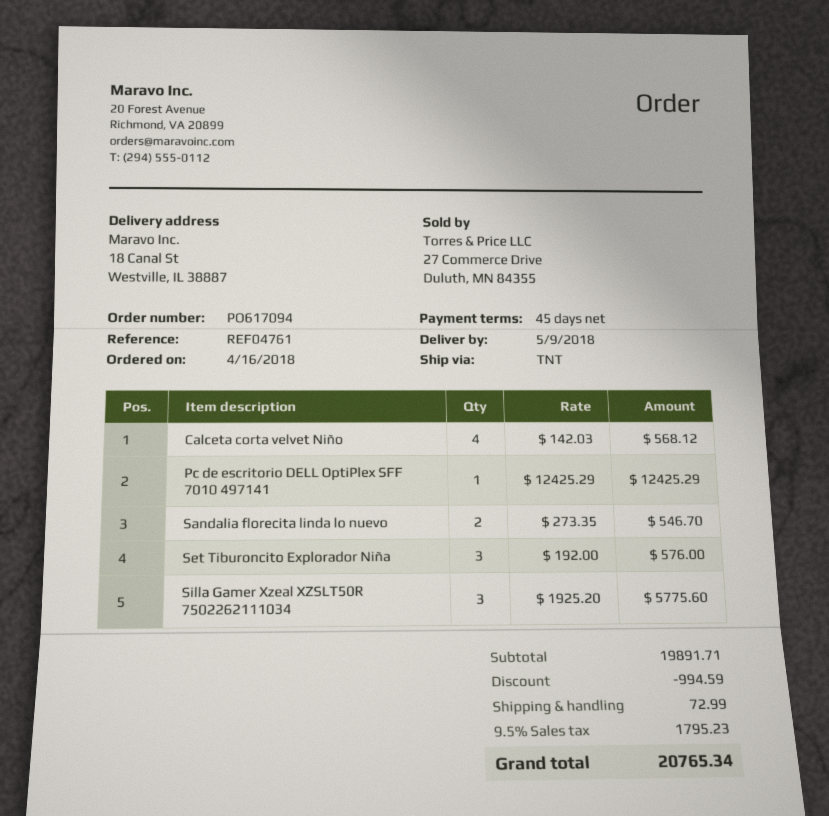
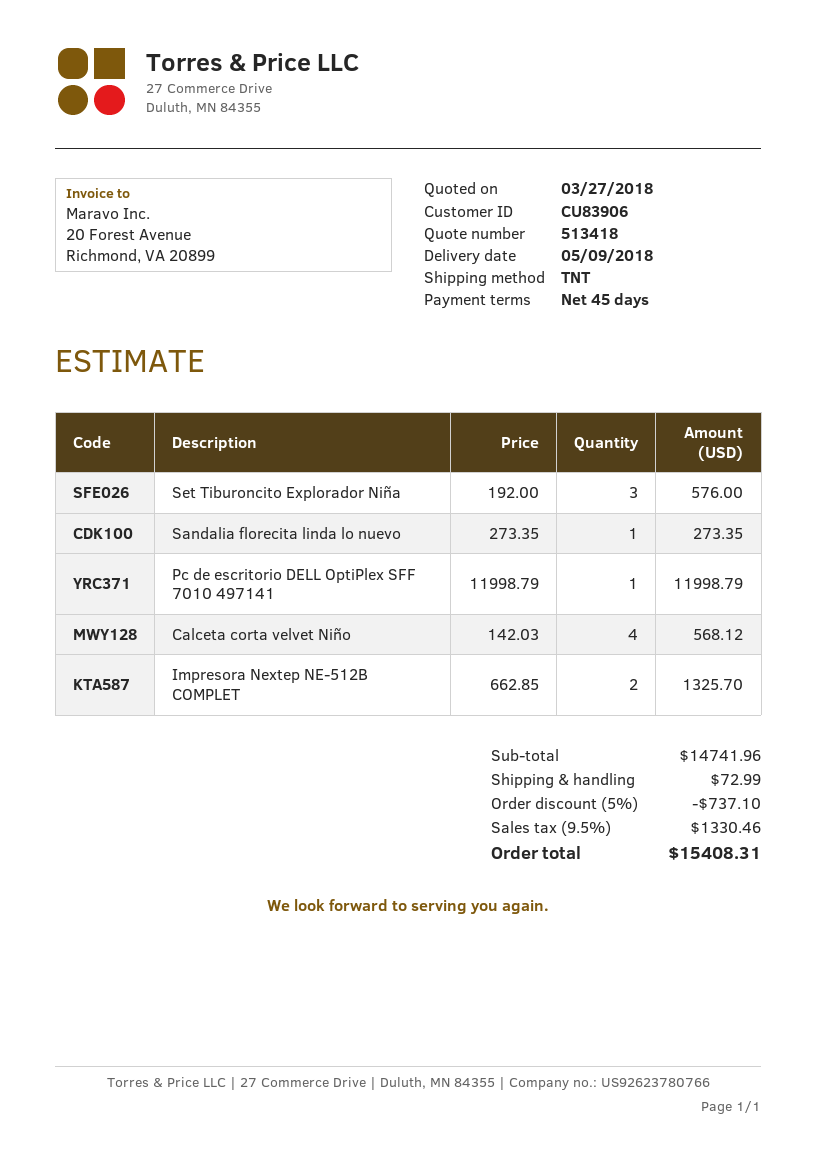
Pc de escritorio DELL OptiPlex SFF 7010 497141: 1 x 12425.29 = 12425.29 -> 1 x 11998.79 = 11998.79
Sandalia florecita linda lo nuevo: 2 x 273.35 = 546.70 -> 1 x 273.35 = 273.35
Silla Gamer Xzeal XZSLT50R 7502262111034: 3 x 1925.20 = 5775.60 -> none
Impresora Nextep NE-512B COMPLET: none -> 2 x 662.85 = 1325.70
subtotal: 19891.71 -> 14741.96
discount: 994.59 -> 737.10
tax: 9.5% = 1795.23 -> 9.5% = 1330.46
total: 20765.34 -> 15408.31

